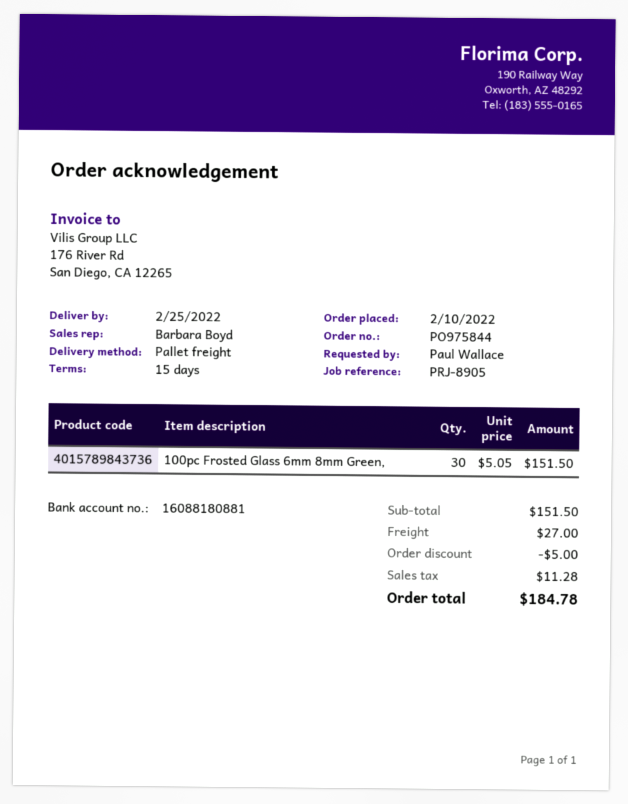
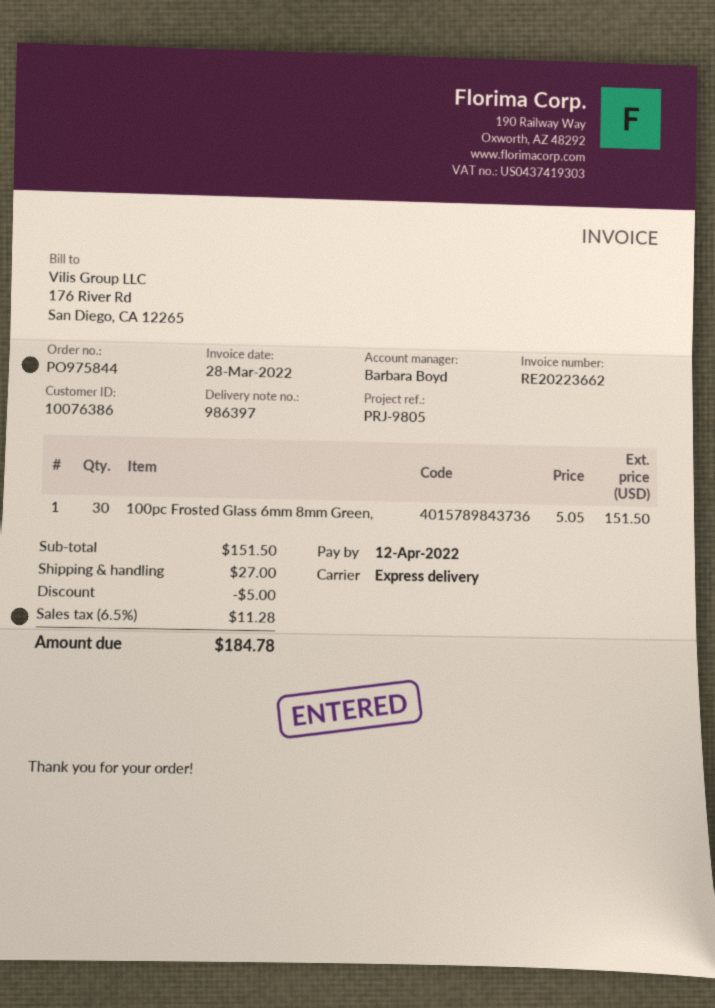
reference: PRJ-8905 -> PRJ-9805
shipping method: pallet freight -> express

